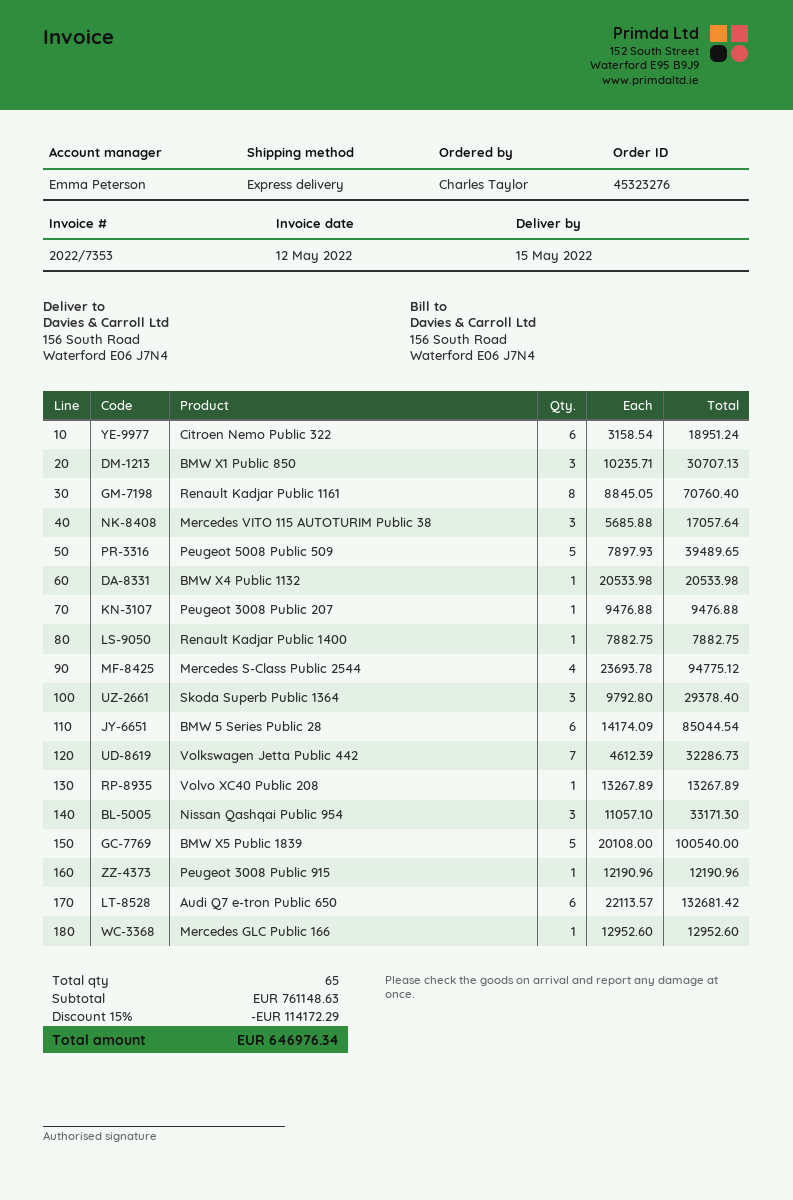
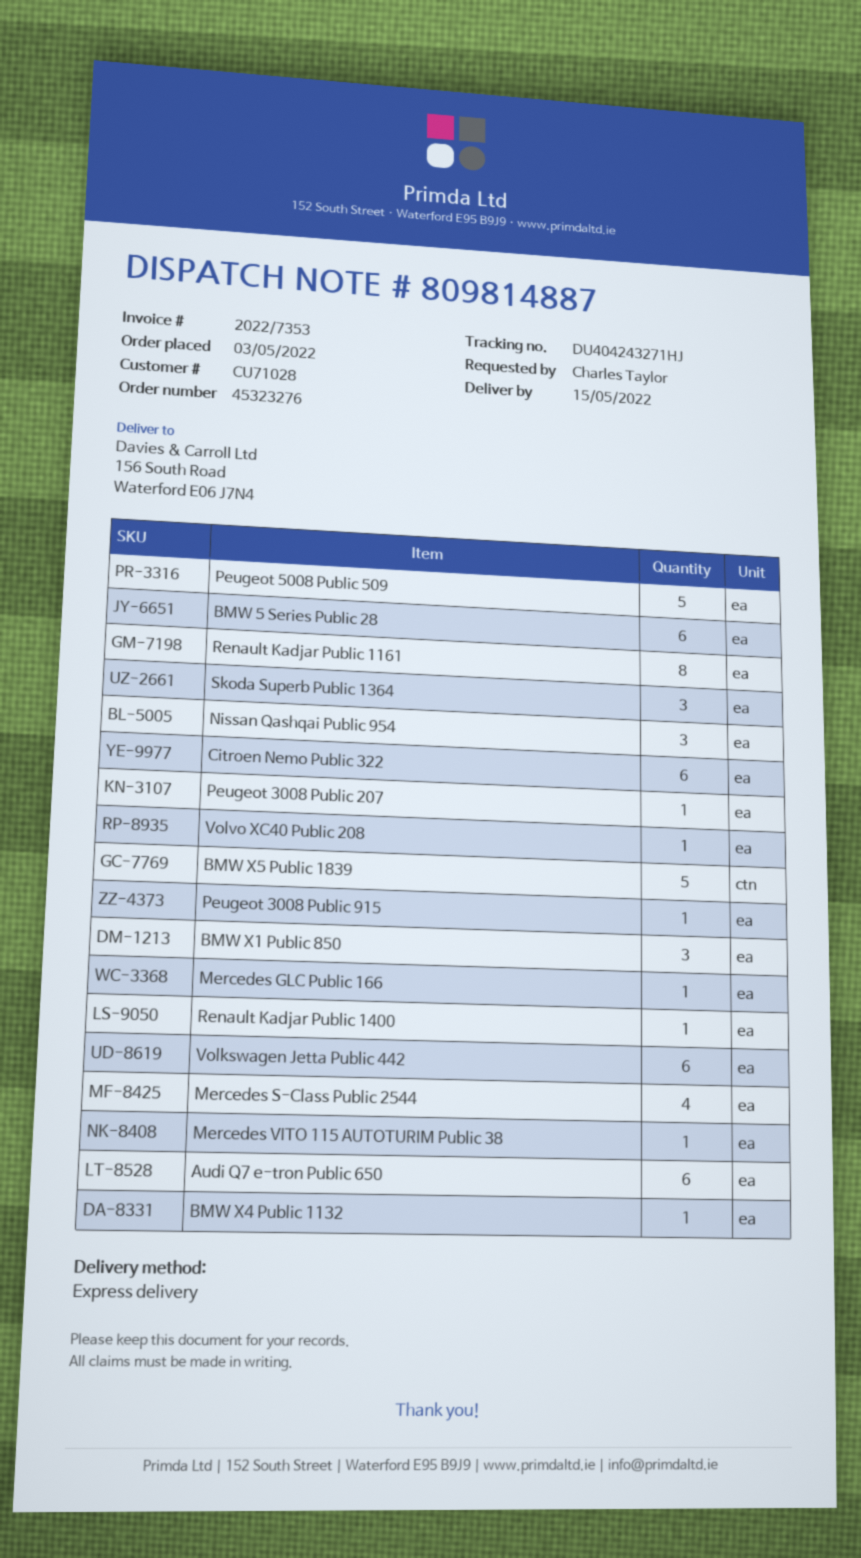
Mercedes VITO 115 AUTOTURIM Public 38: 3 -> 1
Volkswagen Jetta Public 442: 7 -> 6

